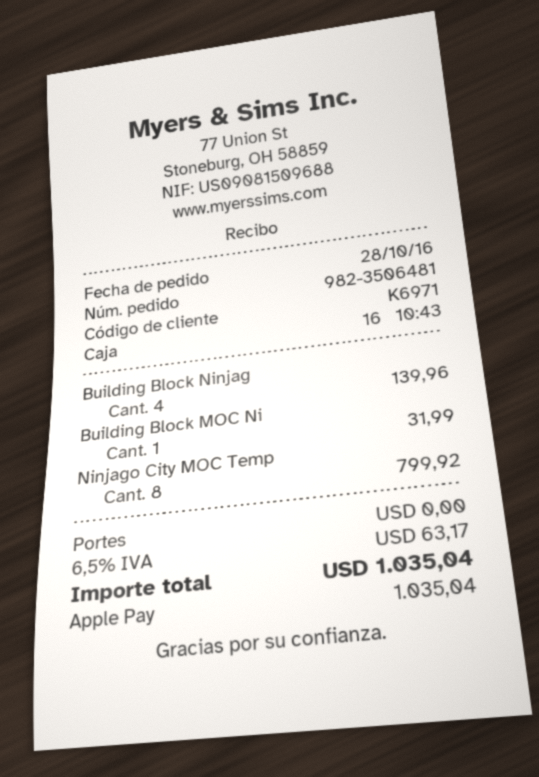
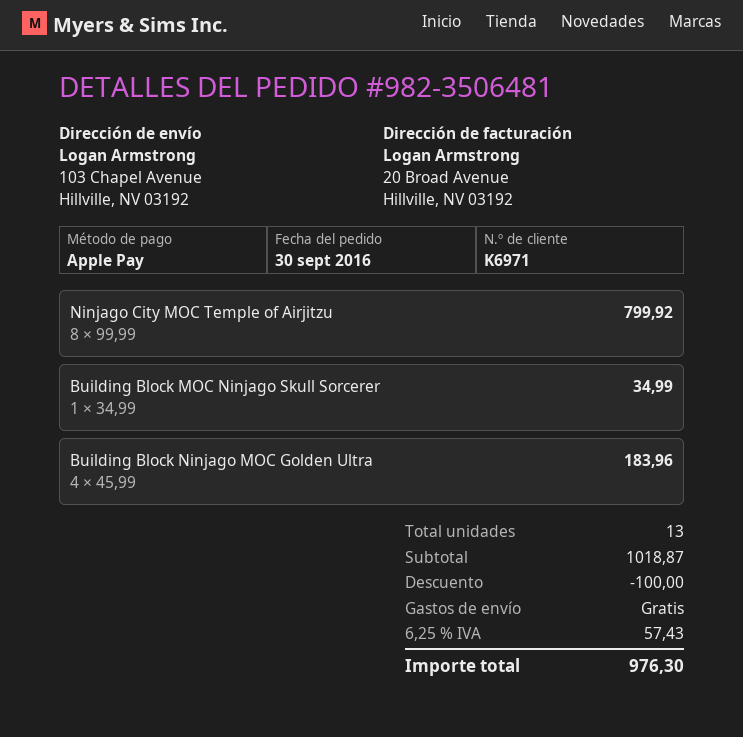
order date: 2016-10-28 -> 2016-09-30
Building Block Ninjag: 4 for 139.96 -> 4 for 183.96
Building Block MOC Ni: 1 for 31.99 -> 1 for 34.99
discount: none -> 100.00
tax: 6.5% = 63.17 -> 6.25% = 57.43
total: 1035.04 -> 976.30

